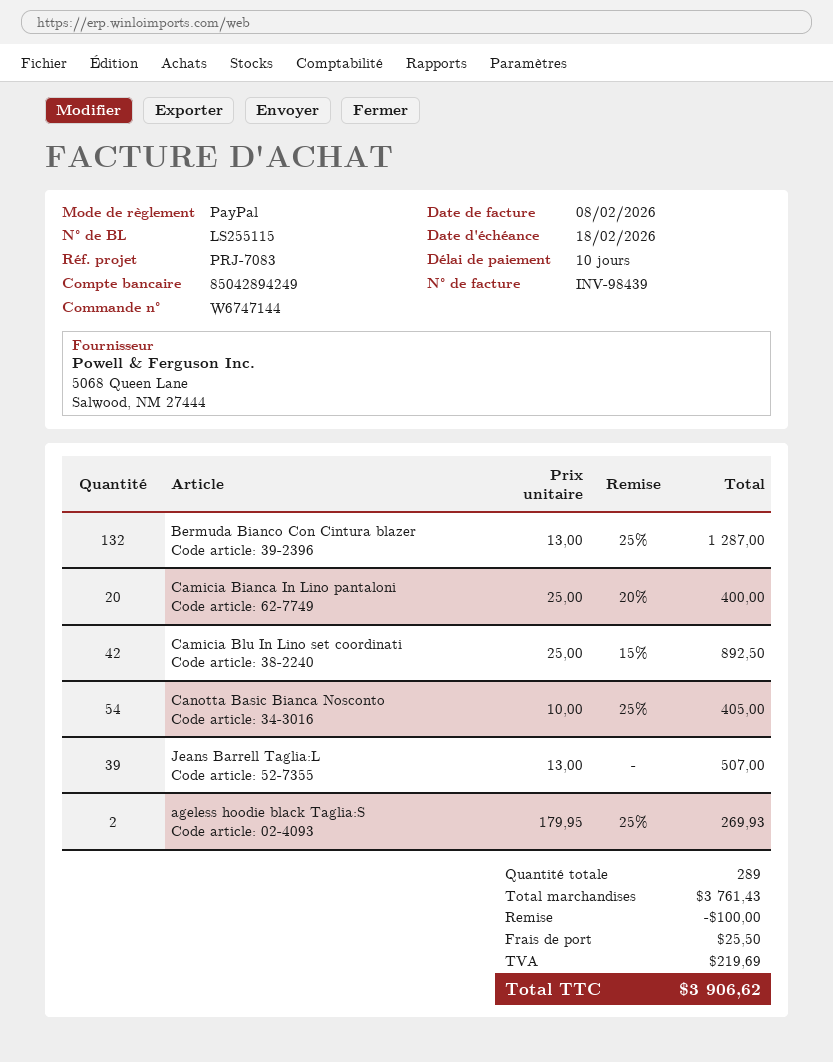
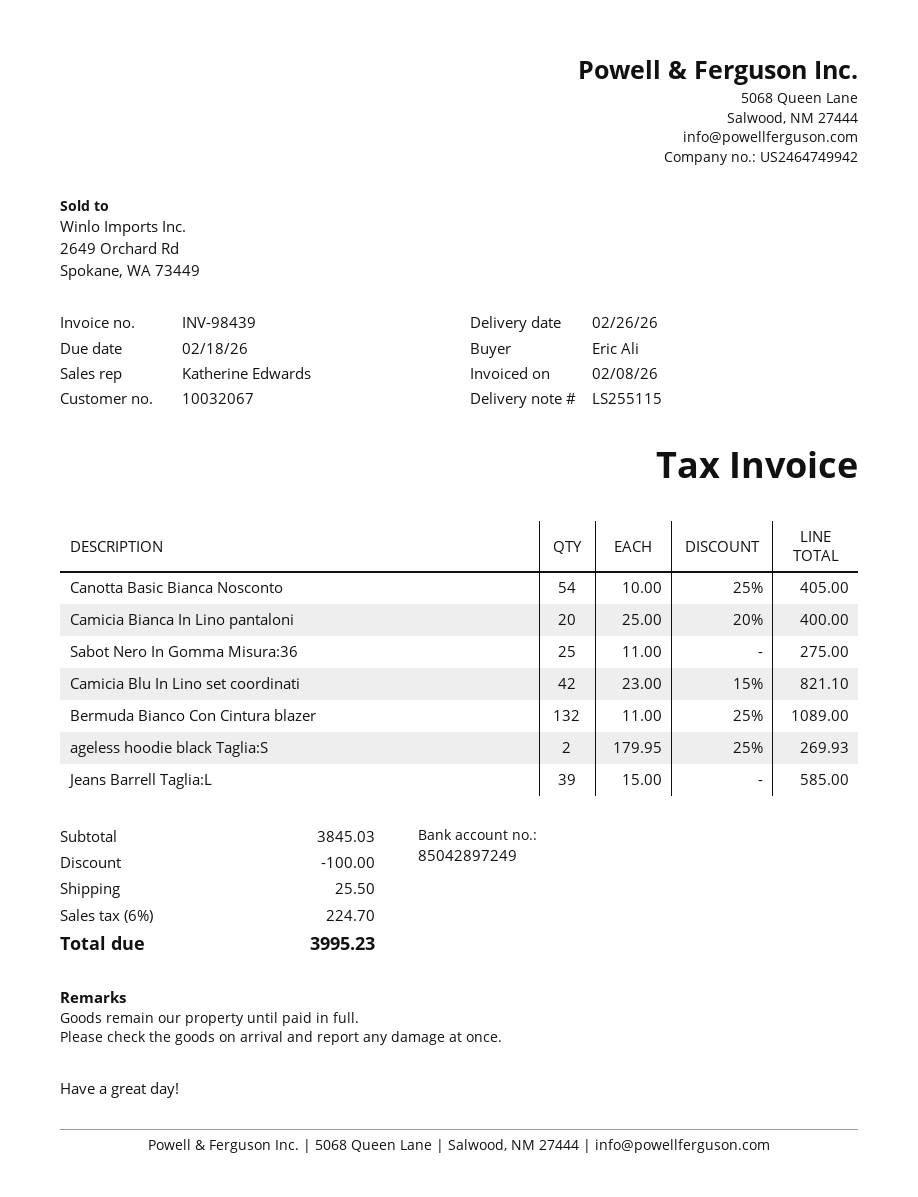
bank account: 85042894249 -> 85042897249
Bermuda Bianco Con Cintura blazer: 132 x 13.00 - 25% = 1287.00 -> 132 x 11.00 - 25% = 1089.00
Camicia Blu In Lino set coordinati: 42 x 25.00 - 15% = 892.50 -> 42 x 23.00 - 15% = 821.10
Jeans Barrell Taglia:L: 39 x 13.00 = 507.00 -> 39 x 15.00 = 585.00
Sabot Nero In Gomma Misura:36: none -> 25 x 11.00 = 275.00
subtotal: 3761.43 -> 3845.03
tax: 219.69 -> 224.70
total: 3906.62 -> 3995.23

